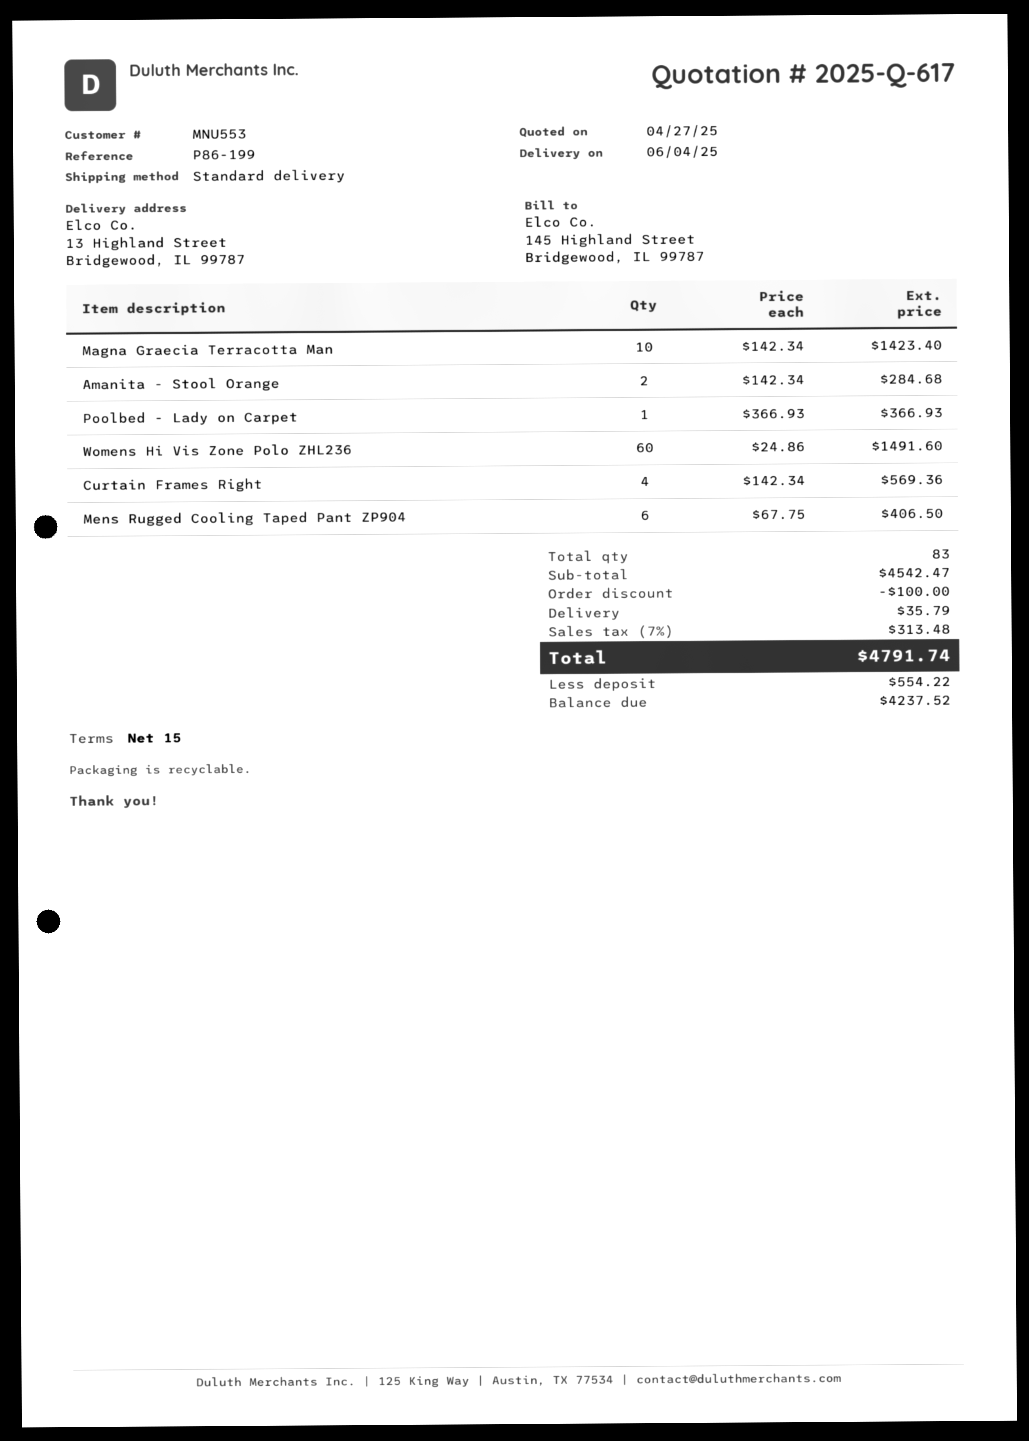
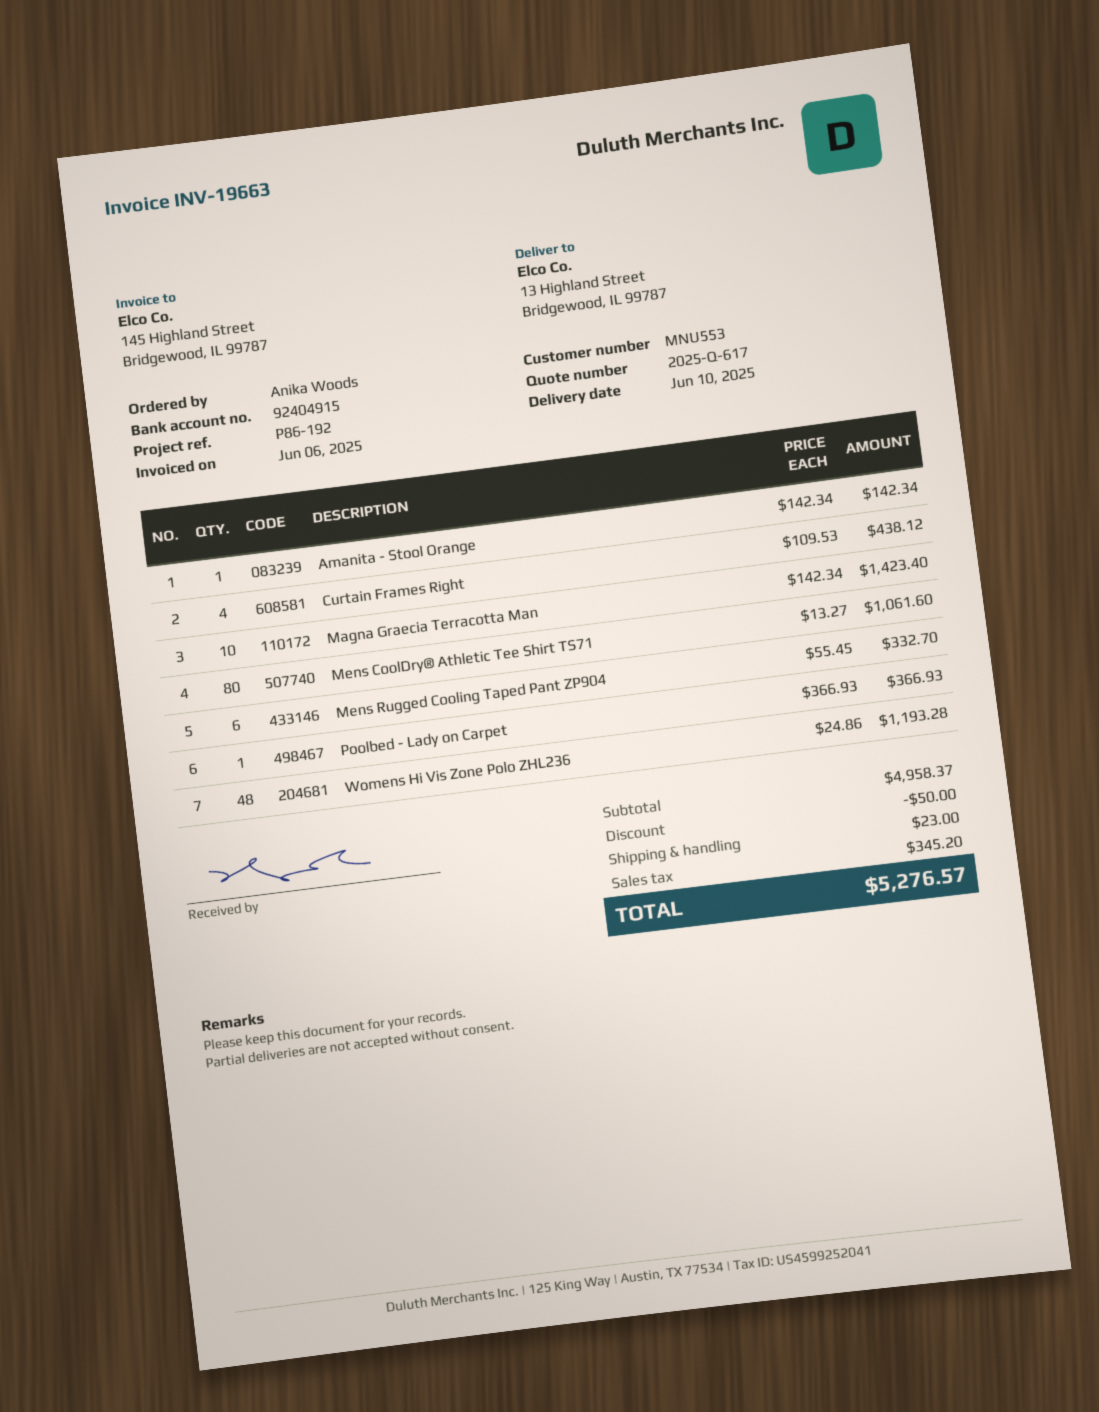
delivery date: 2025-06-04 -> 2025-06-10
reference: P86-199 -> P86-192
Amanita - Stool Orange: 2 x 142.34 = 284.68 -> 1 x 142.34 = 142.34
Womens Hi Vis Zone Polo ZHL236: 60 x 24.86 = 1491.60 -> 48 x 24.86 = 1193.28
Curtain Frames Right: 4 x 142.34 = 569.36 -> 4 x 109.53 = 438.12
Mens Rugged Cooling Taped Pant ZP904: 6 x 67.75 = 406.50 -> 6 x 55.45 = 332.70
Mens CoolDry® Athletic Tee Shirt TS71: none -> 80 x 13.27 = 1061.60
subtotal: 4542.47 -> 4958.37
discount: 100.00 -> 50.00
shipping: 35.79 -> 23.00
tax: 313.48 -> 345.20
total: 4791.74 -> 5276.57

